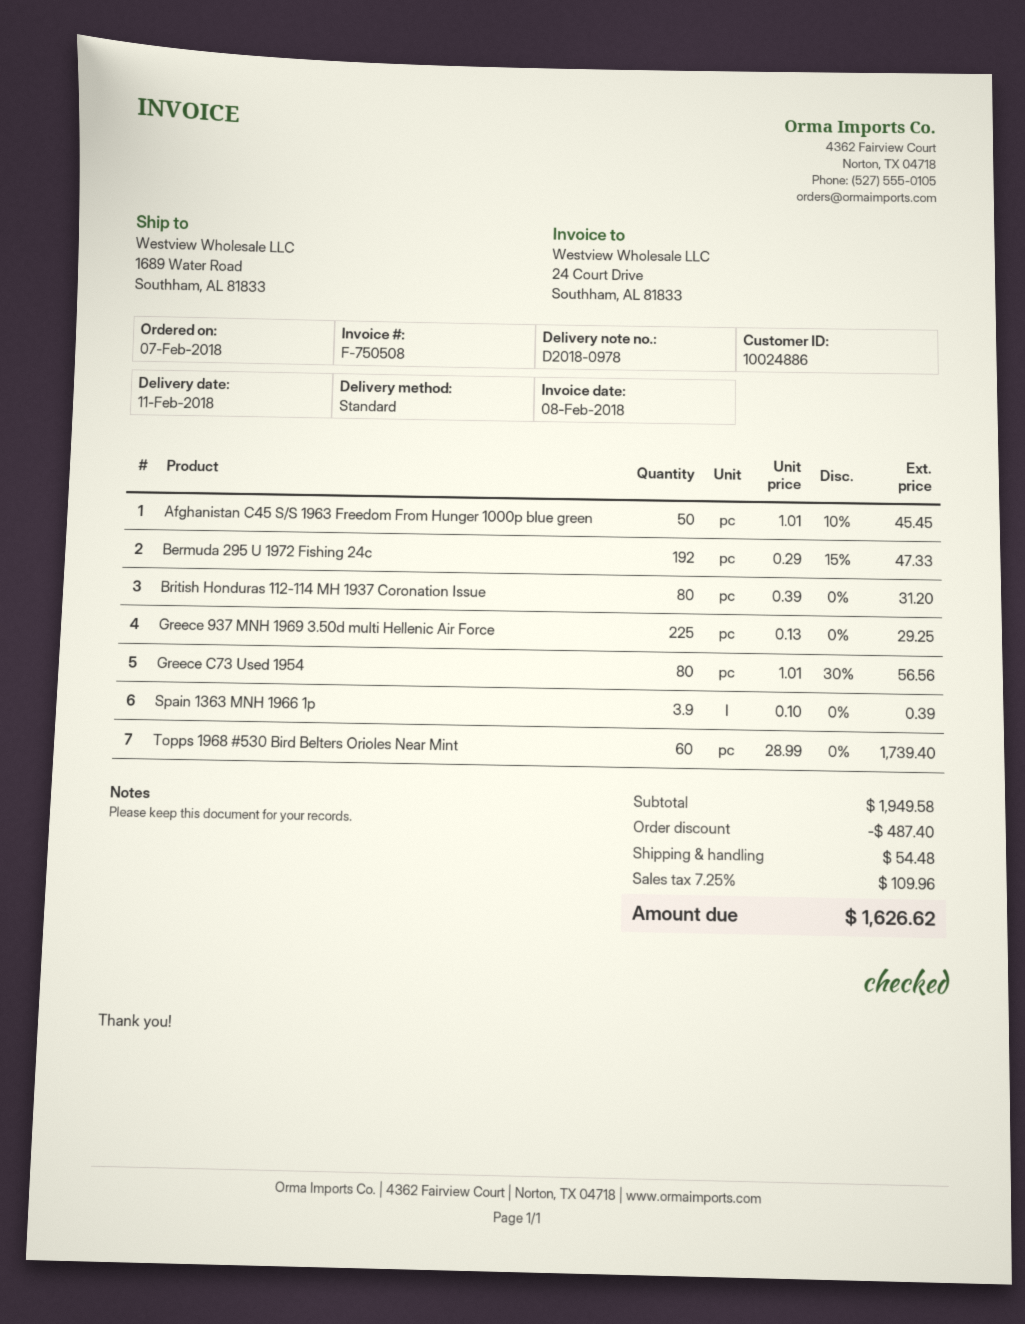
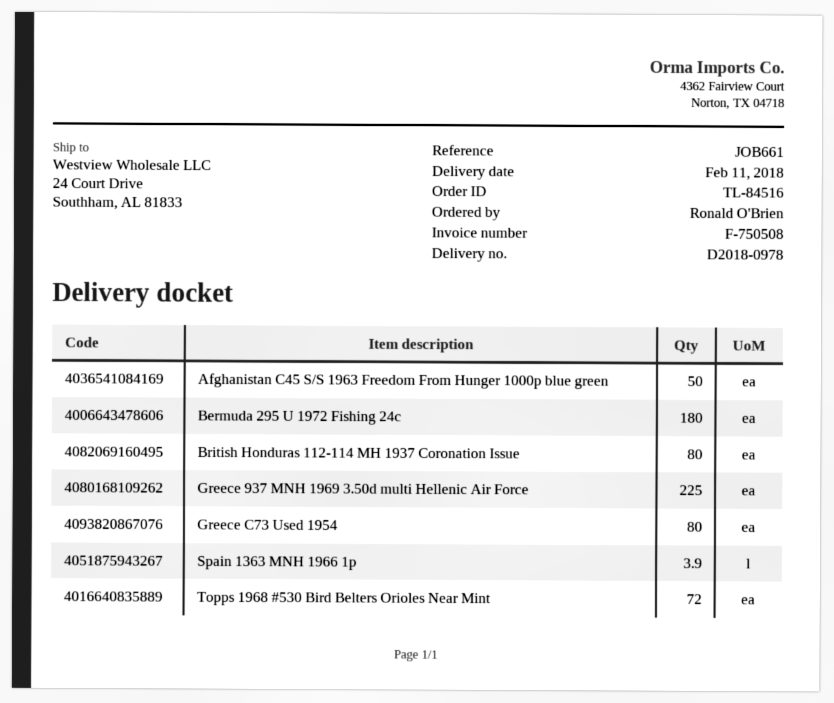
ship to: 1689 Water Road, Southham, AL 81833 -> 24 Court Drive, Southham, AL 81833
Bermuda 295 U 1972 Fishing 24c: 192 -> 180
Topps 1968 #530 Bird Belters Orioles Near Mint: 60 -> 72

